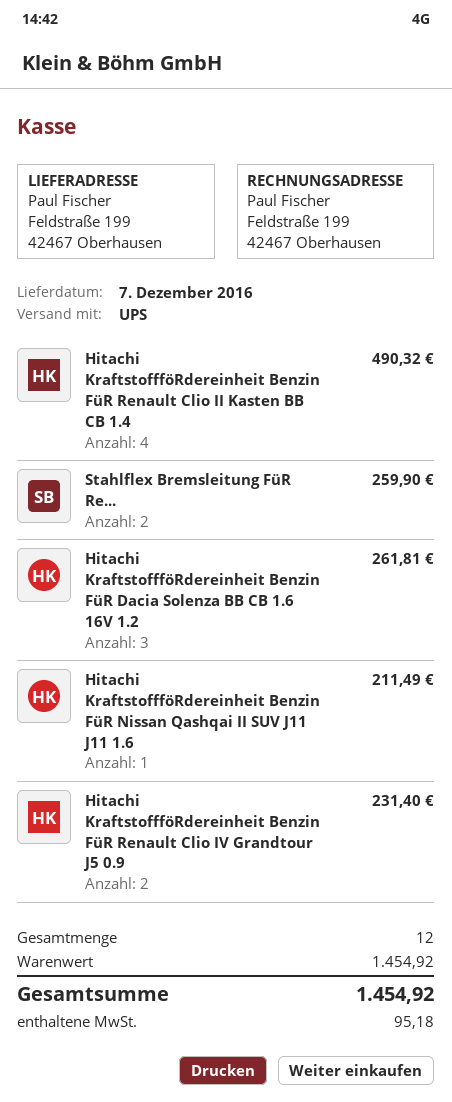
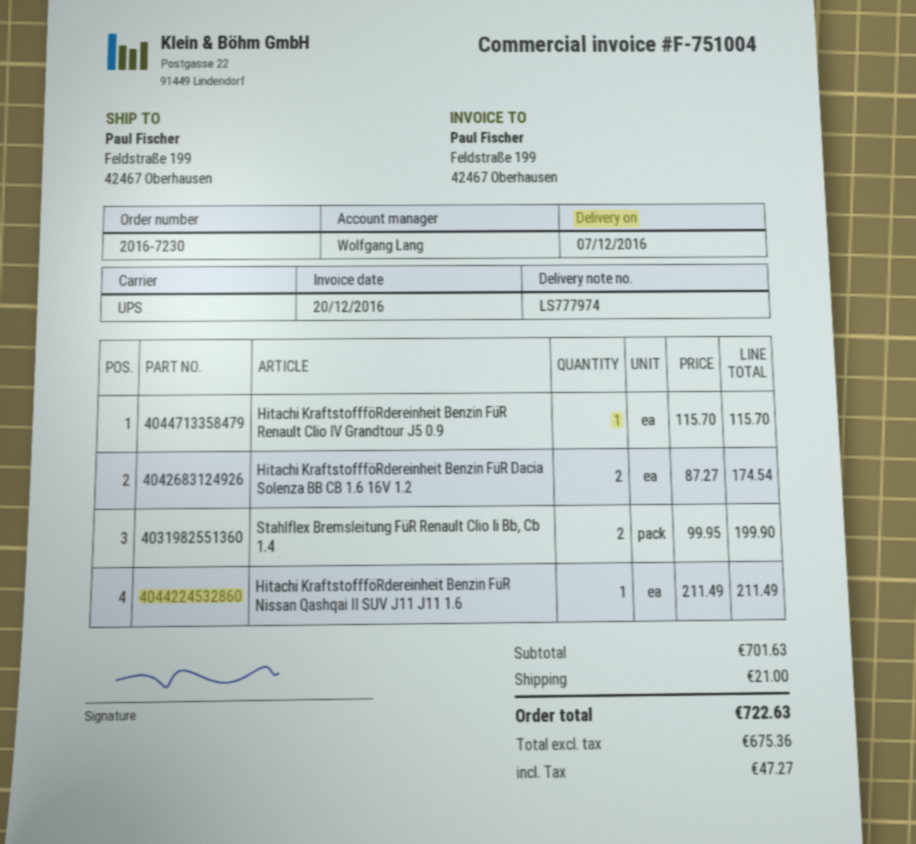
Hitachi KraftstoffföRdereinheit Benzin FüR Renault Clio II Kasten BB CB 1.4: 4 for 490.32 -> none
Stahlflex Bremsleitung FüR Re...: 2 for 259.90 -> 2 for 199.90
Hitachi KraftstoffföRdereinheit Benzin FüR Dacia Solenza BB CB 1.6 16V 1.2: 3 for 261.81 -> 2 for 174.54
Hitachi KraftstoffföRdereinheit Benzin FüR Renault Clio IV Grandtour J5 0.9: 2 for 231.40 -> 1 for 115.70
subtotal: 1454.92 -> 701.63
shipping: none -> 21.00
tax: 95.18 -> 47.27
total: 1454.92 -> 722.63

